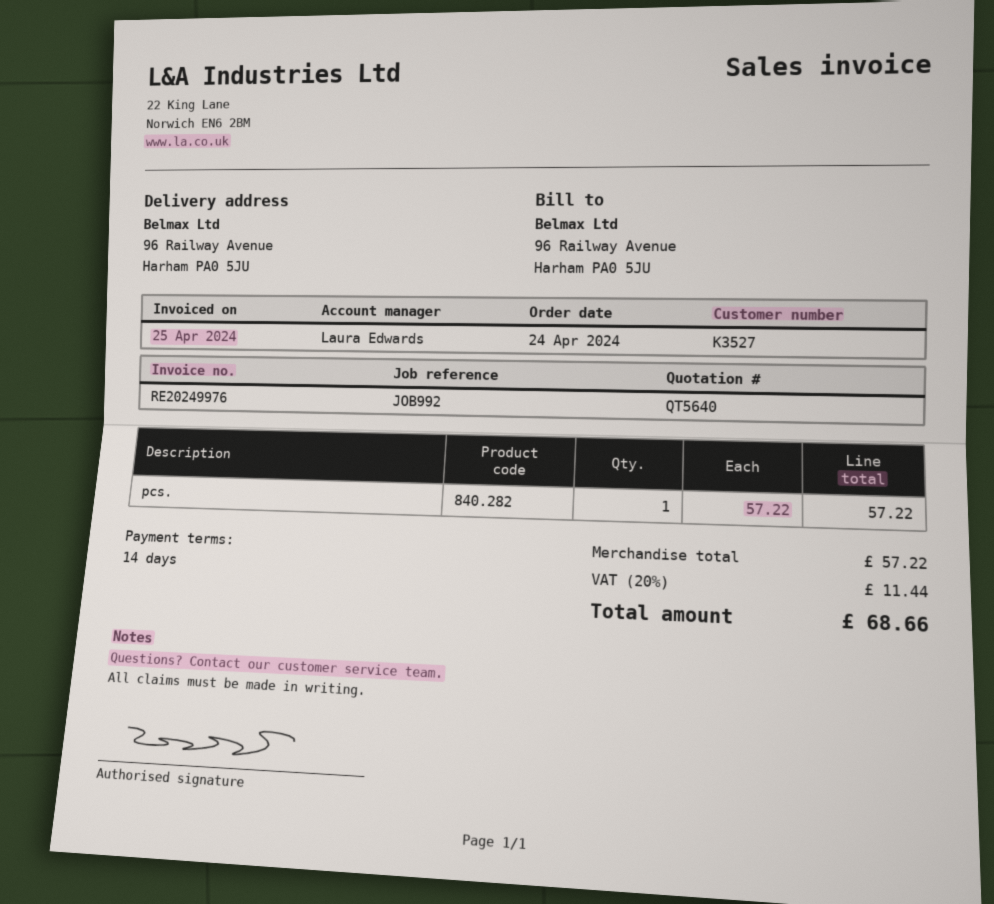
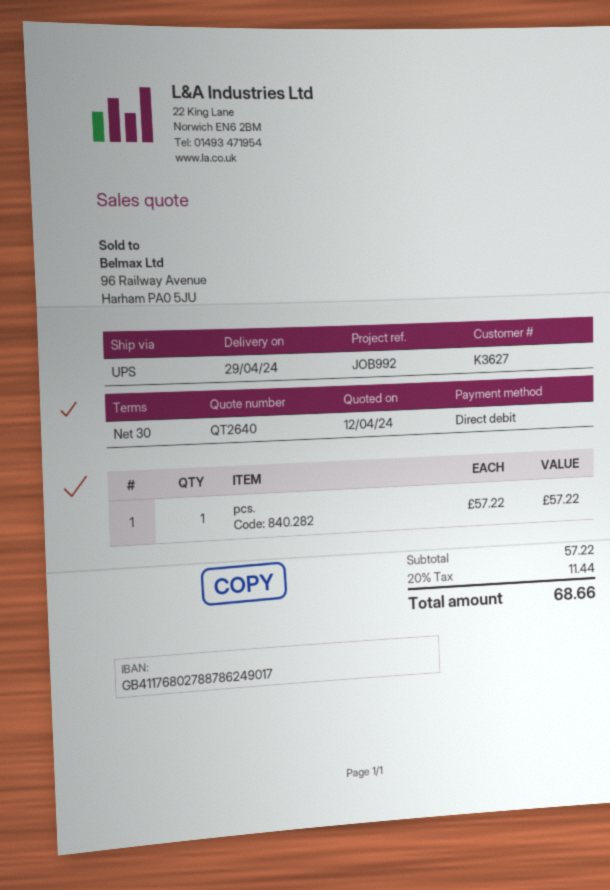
quote number: QT5640 -> QT2640
payment terms: 14 days -> 30 days
customer number: K3527 -> K3627

